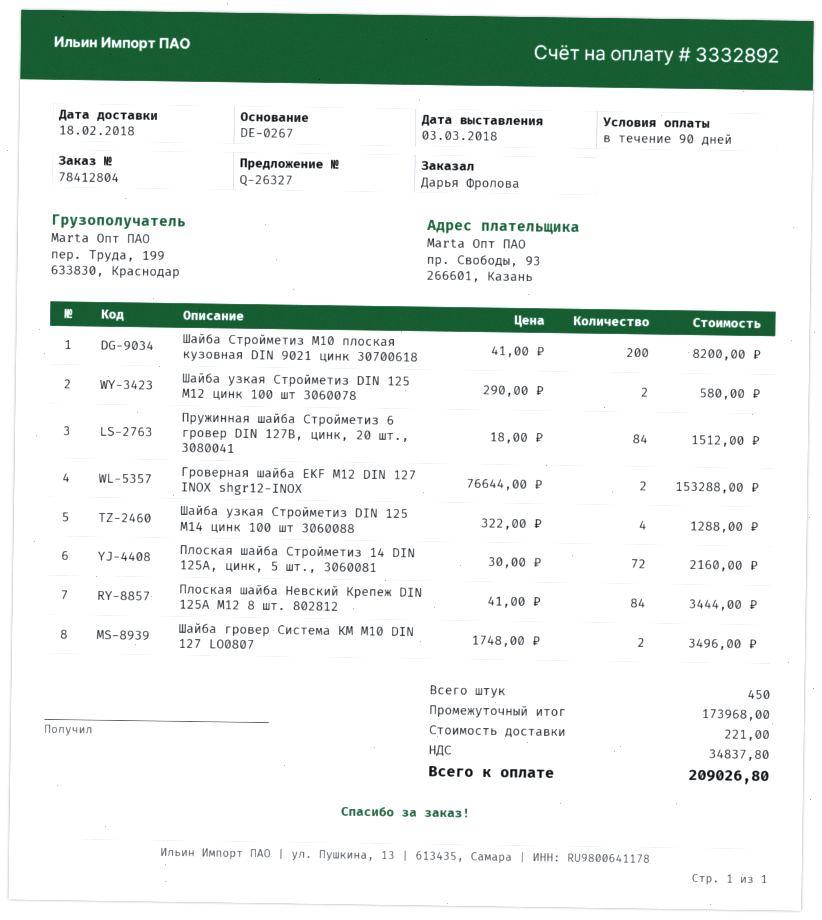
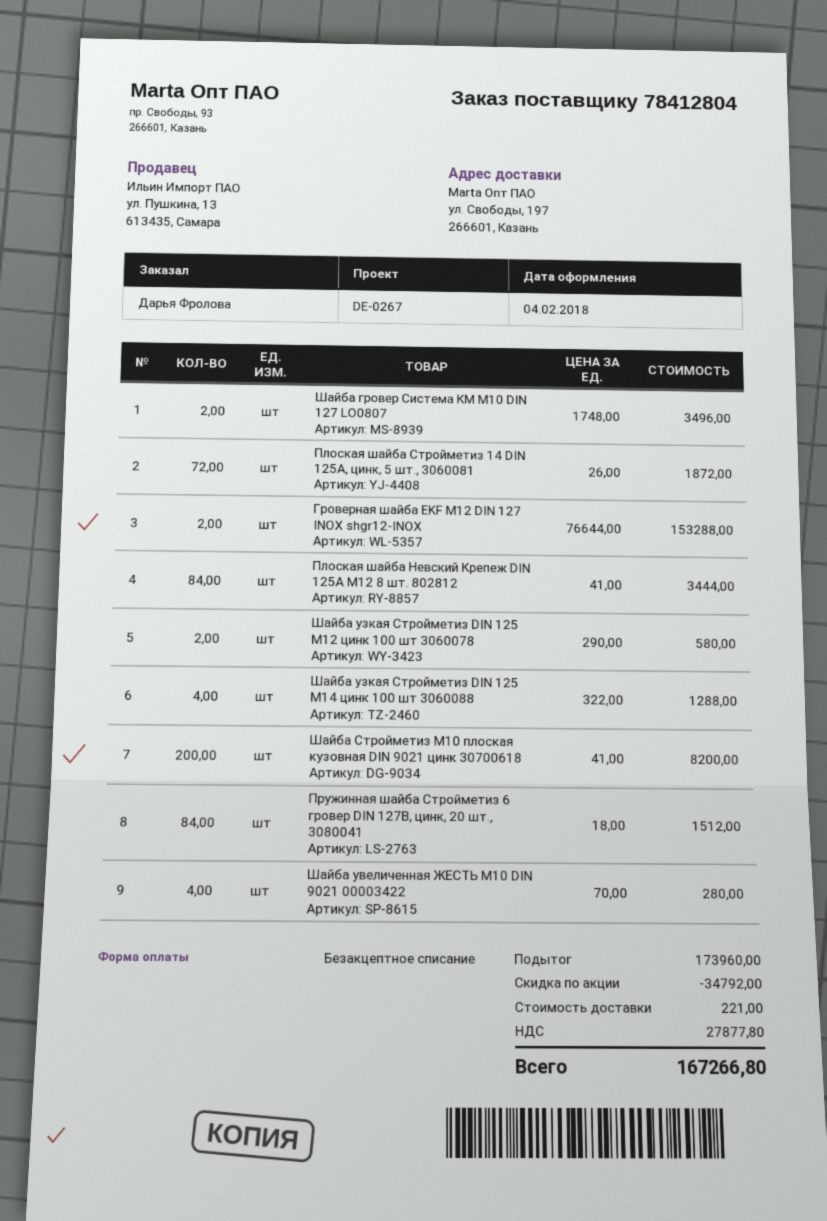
ship to: пер. Труда, 199, 633830, Краснодар -> ул. Свободы, 197, 266601, Казань
Плоская шайба Стройметиз 14 DIN 125А, цинк, 5 шт., 3060081: 72 x 30.00 = 2160.00 -> 72 x 26.00 = 1872.00
Шайба увеличенная ЖЕСТЬ М10 DIN 9021 00003422: none -> 4 x 70.00 = 280.00
subtotal: 173968.00 -> 173960.00
discount: none -> 34792.00
tax: 34837.80 -> 27877.80
total: 209026.80 -> 167266.80

